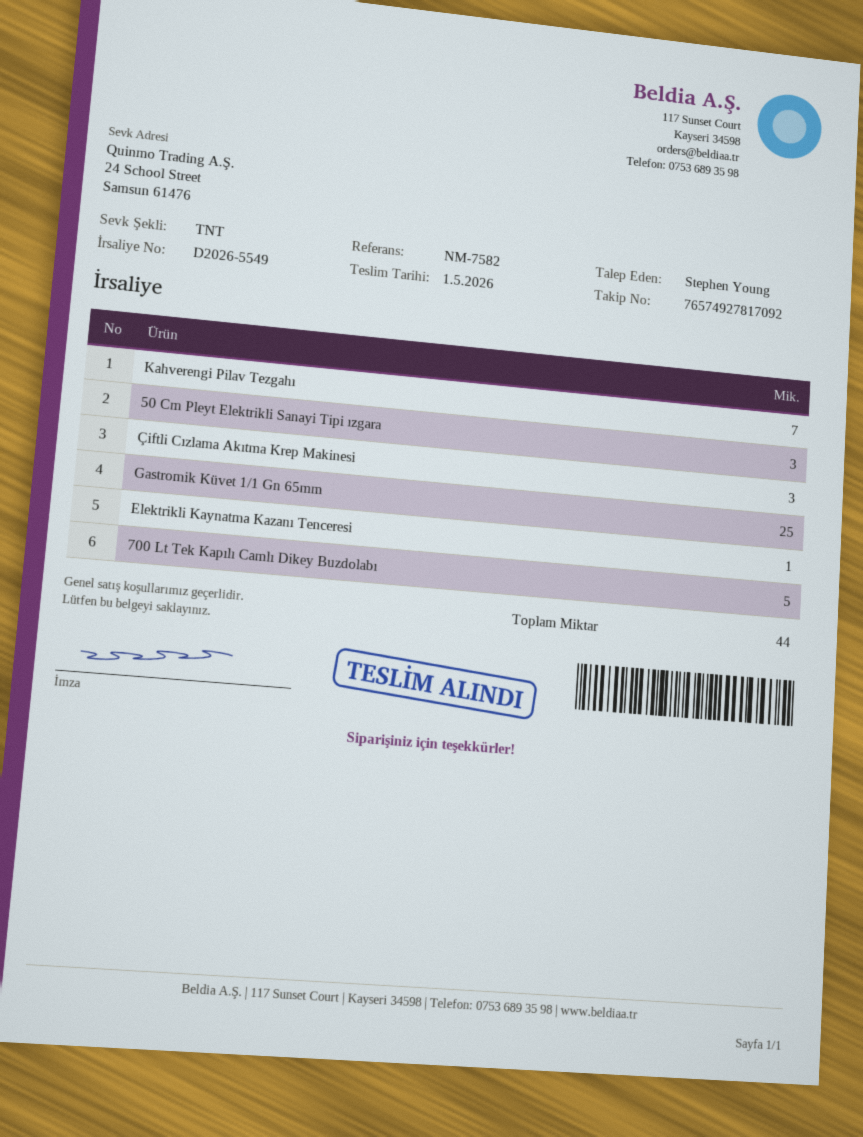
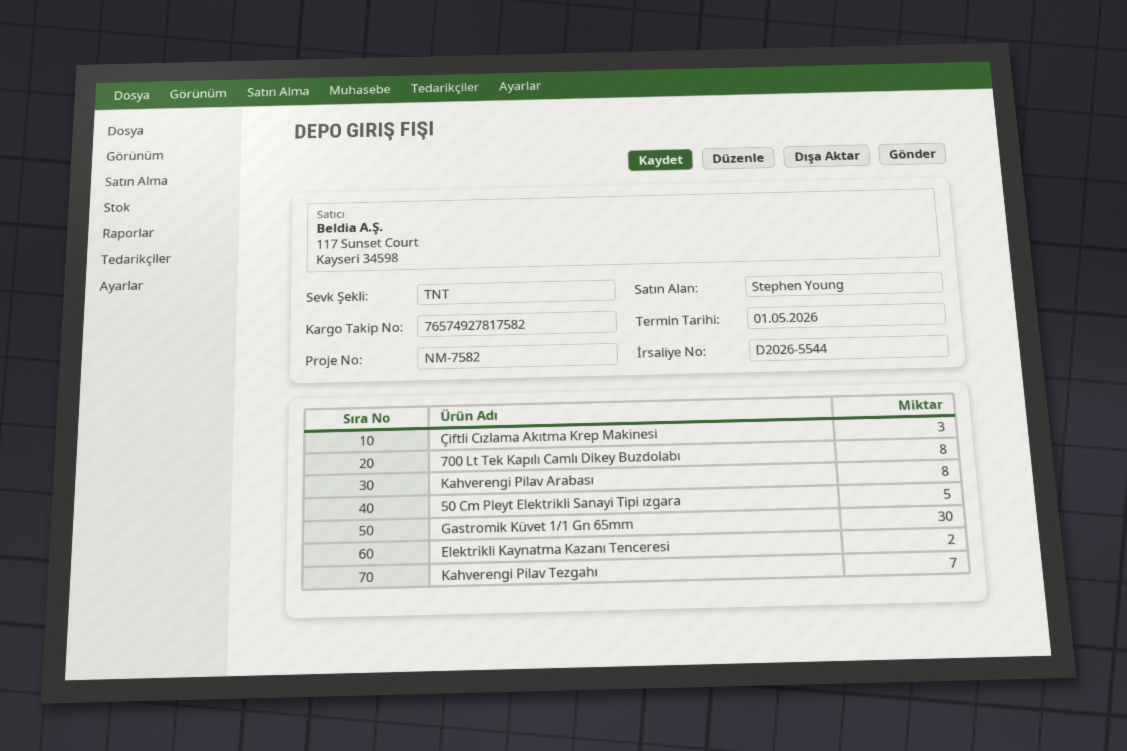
delivery note number: D2026-5549 -> D2026-5544
tracking number: 76574927817092 -> 76574927817582
50 Cm Pleyt Elektrikli Sanayi Tipi ızgara: 3 -> 5
Gastromik Küvet 1/1 Gn 65mm: 25 -> 30
Elektrikli Kaynatma Kazanı Tenceresi: 1 -> 2
700 Lt Tek Kapılı Camlı Dikey Buzdolabı: 5 -> 8
Kahverengi Pilav Arabası: none -> 8

